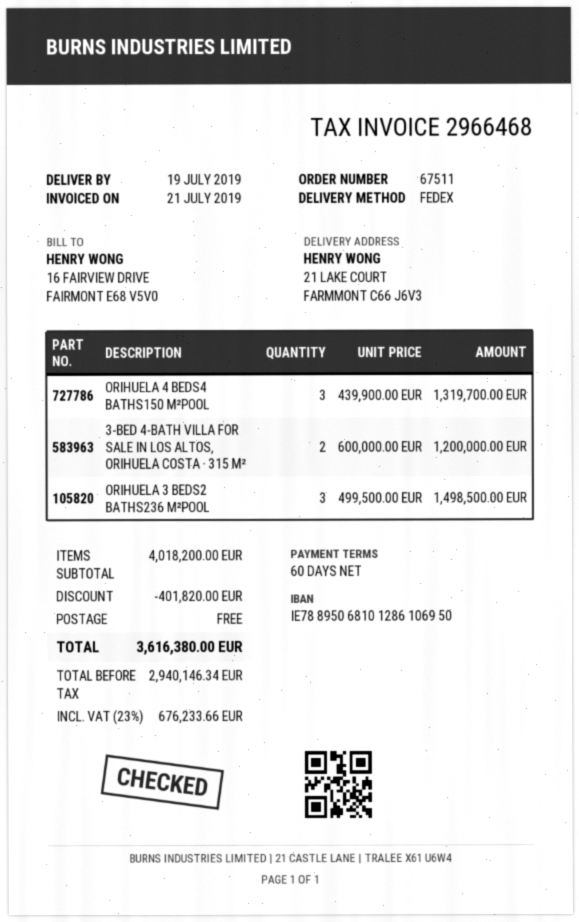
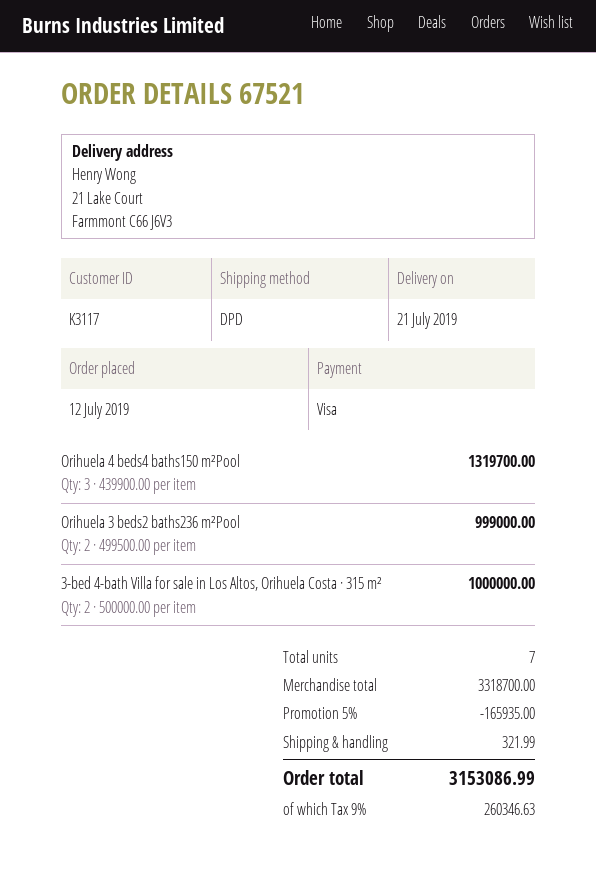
order number: 67511 -> 67521
delivery date: 2019-07-19 -> 2019-07-21
shipping method: FedEx -> DPD
3-BED 4-BATH VILLA FOR SALE IN LOS ALTOS, ORIHUELA COSTA · 315 M²: 2 x 600000.00 = 1200000.00 -> 2 x 500000.00 = 1000000.00
ORIHUELA 3 BEDS2 BATHS236 M²POOL: 3 x 499500.00 = 1498500.00 -> 2 x 499500.00 = 999000.00
subtotal: 4018200.00 -> 3318700.00
discount: 401820.00 -> 165935.00
shipping: 0.00 -> 321.99
tax: 23% = 676233.66 -> 9% = 260346.63
total: 3616380.00 -> 3153086.99

